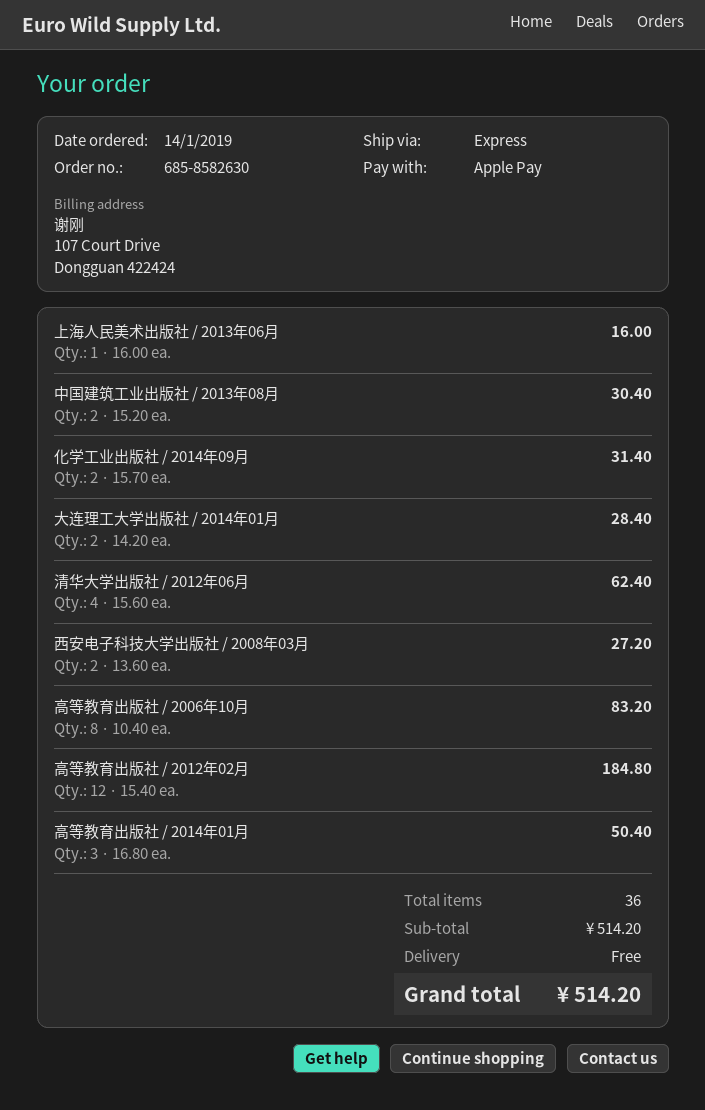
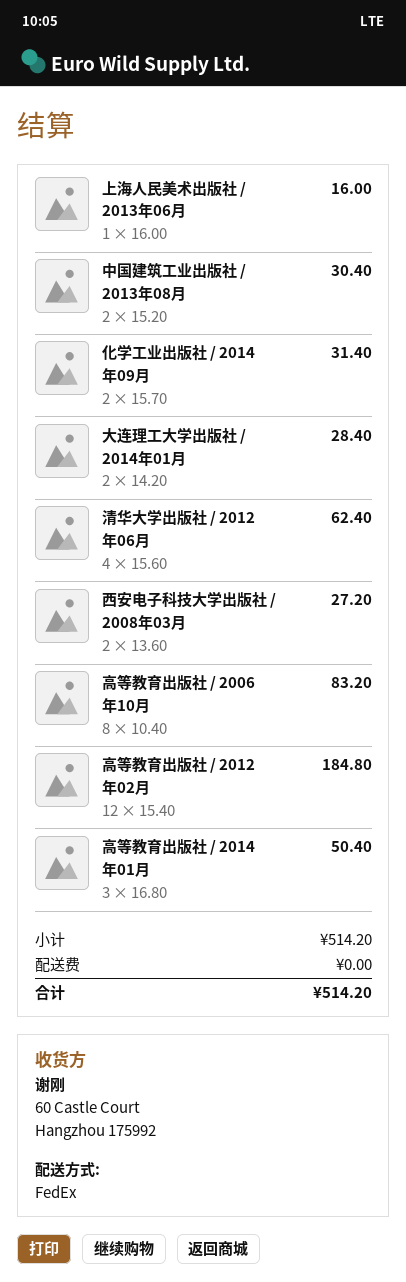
shipping method: express -> FedEx

